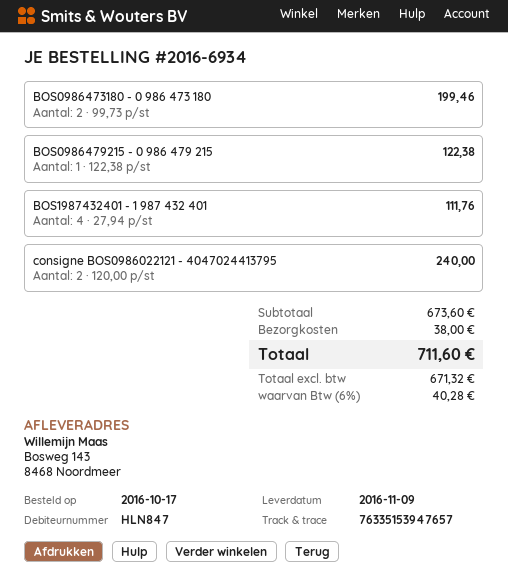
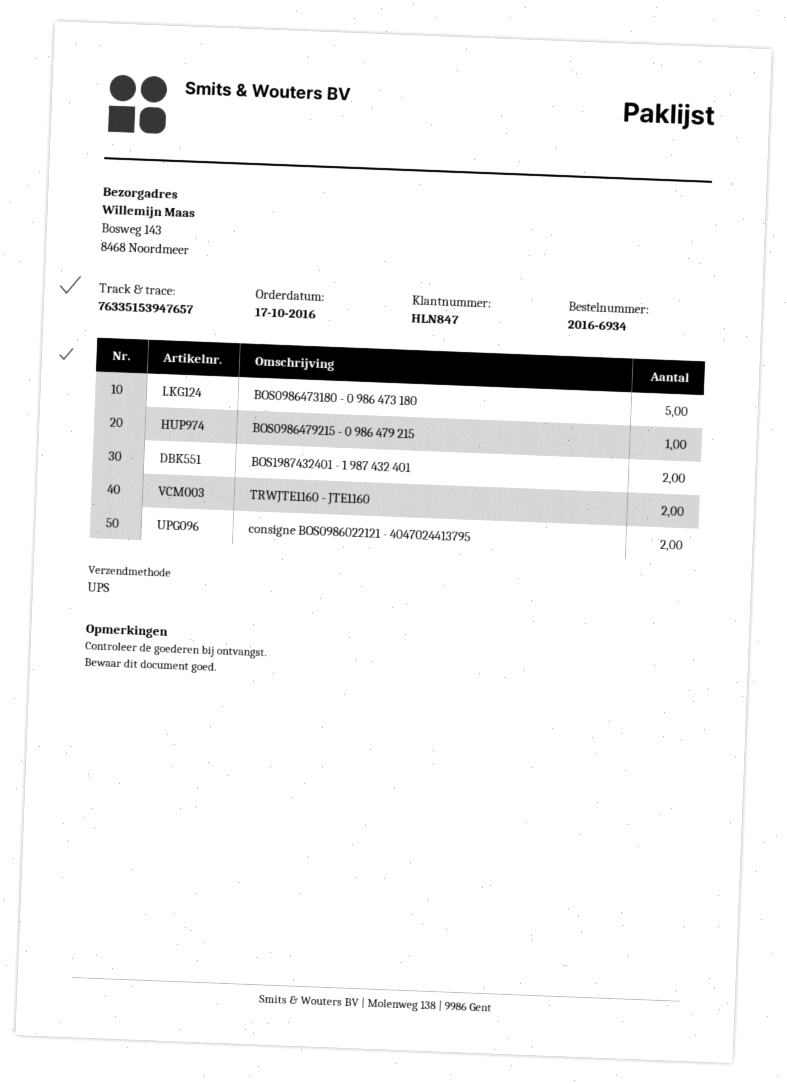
BOS0986473180 - 0 986 473 180: 2 -> 5
BOS1987432401 - 1 987 432 401: 4 -> 2
TRWJTE1160 - JTE1160: none -> 2

